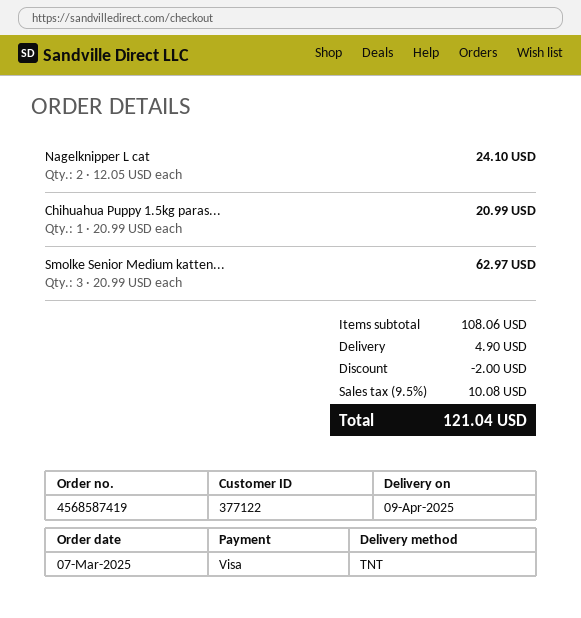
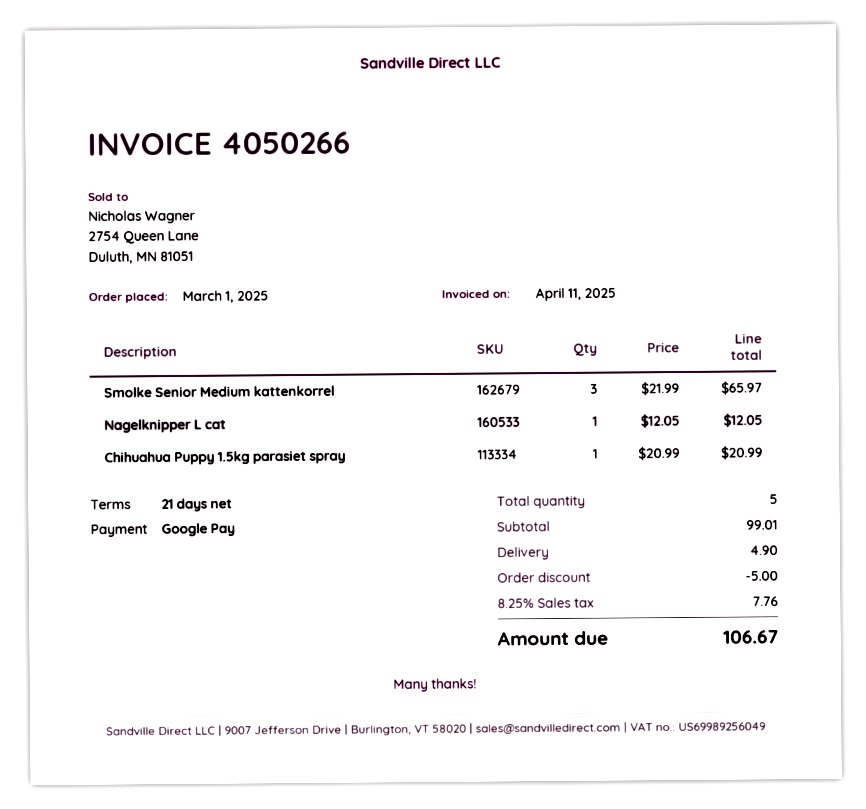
order date: 2025-03-07 -> 2025-03-01
payment method: Visa -> Google Pay
Nagelknipper L cat: 2 x 12.05 = 24.10 -> 1 x 12.05 = 12.05
Smolke Senior Medium katten...: 3 x 20.99 = 62.97 -> 3 x 21.99 = 65.97
subtotal: 108.06 -> 99.01
discount: 2.00 -> 5.00
tax: 9.5% = 10.08 -> 8.25% = 7.76
total: 121.04 -> 106.67

